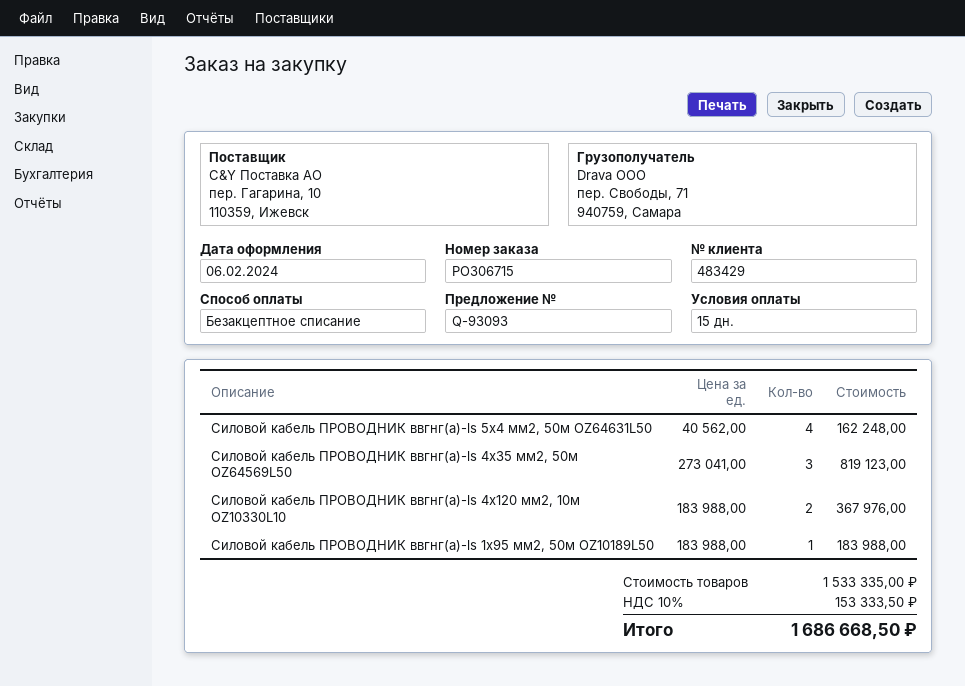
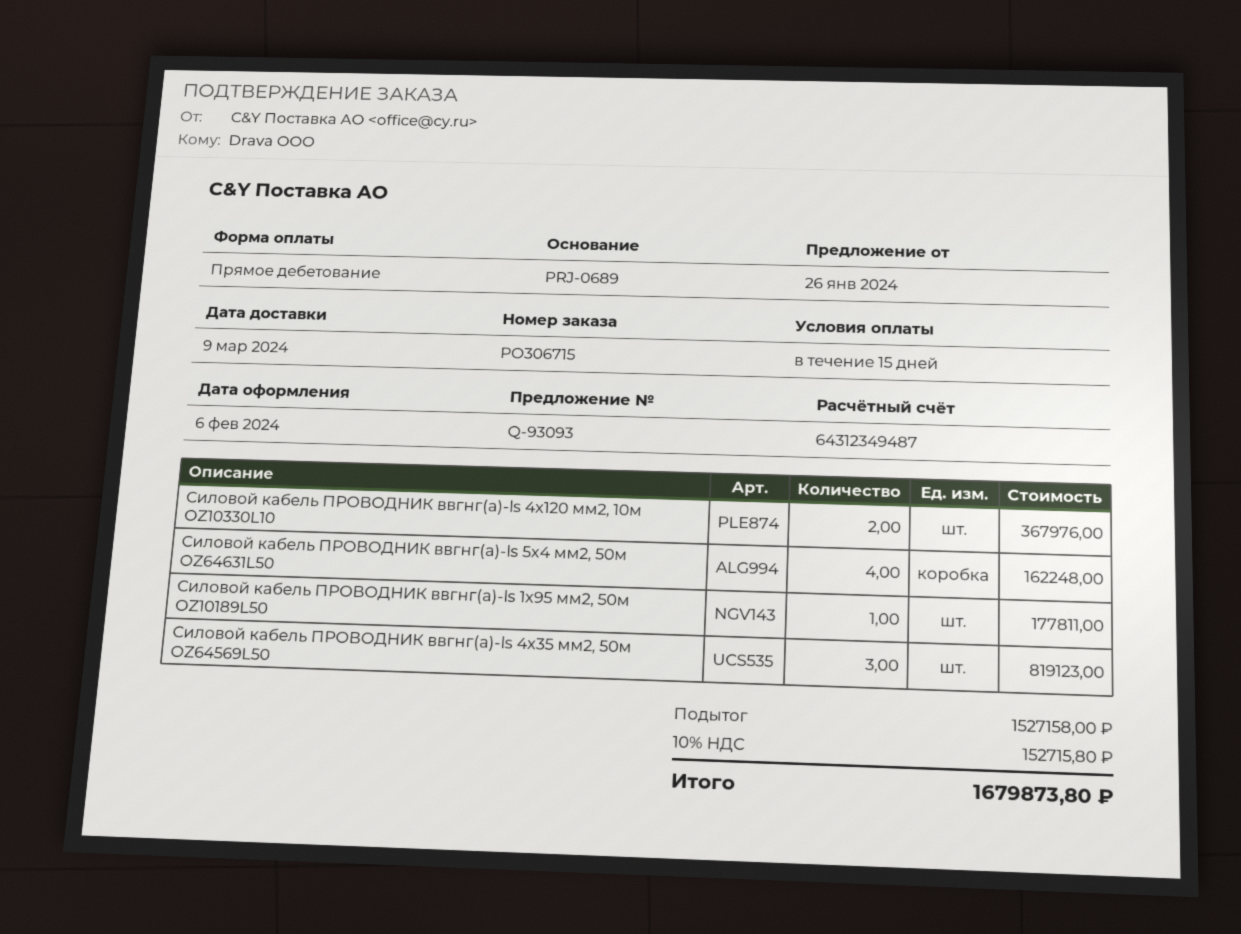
Силовой кабель ПРОВОДНИК ввгнг(a)-ls 1x95 мм2, 50м OZ10189L50: 1 for 183988.00 -> 1 for 177811.00
subtotal: 1533335.00 -> 1527158.00
tax: 10% = 153333.50 -> 10% = 152715.80
total: 1686668.50 -> 1679873.80

